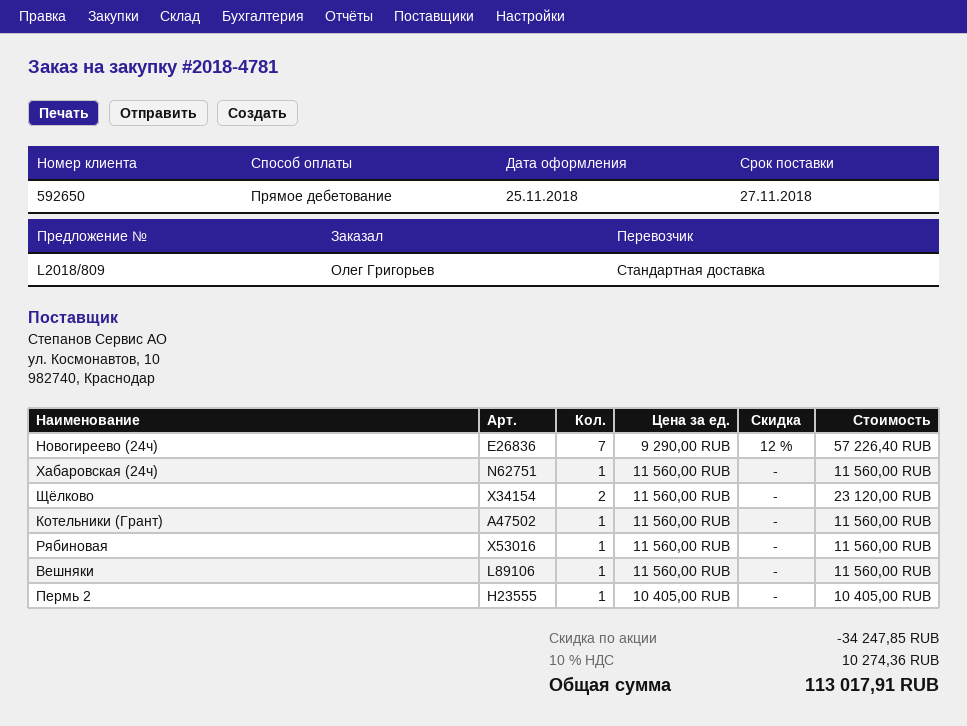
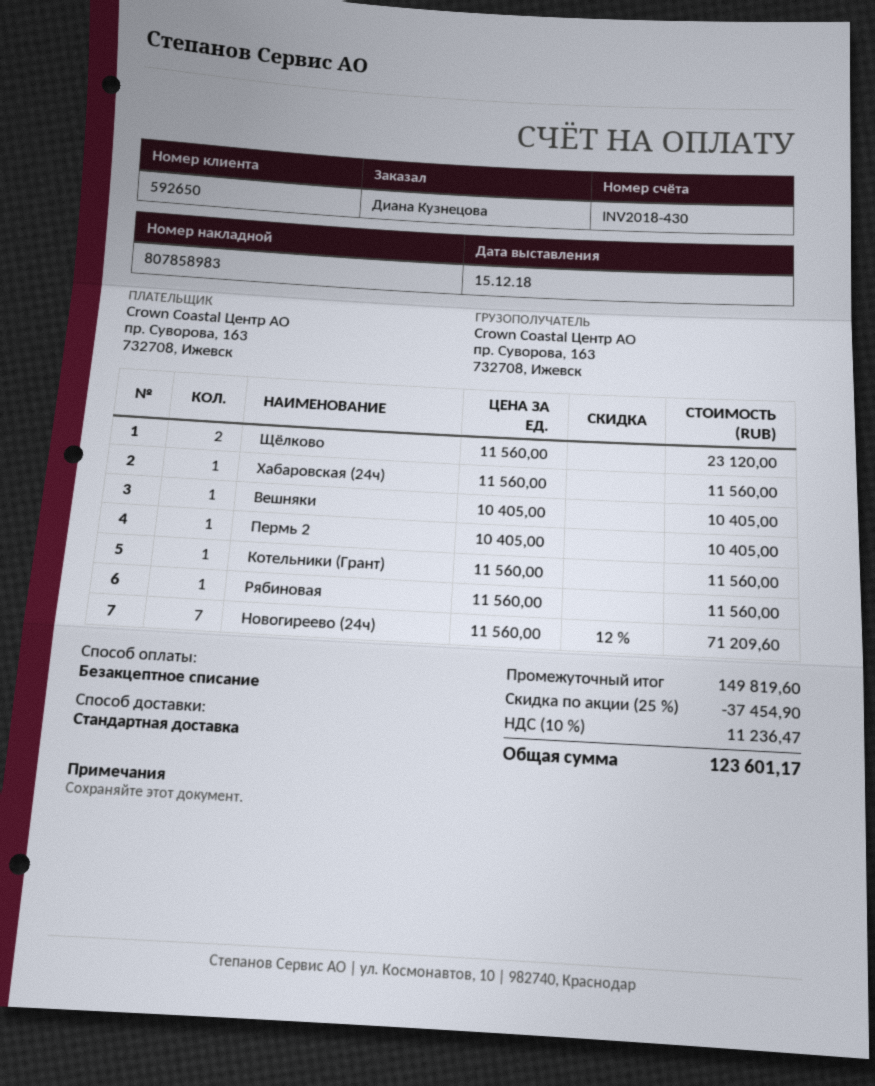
ordered by: Олег Григорьев -> Диана Кузнецова
Новогиреево (24ч): 7 x 9290.00 - 12% = 57226.40 -> 7 x 11560.00 - 12% = 71209.60
Вешняки: 1 x 11560.00 = 11560.00 -> 1 x 10405.00 = 10405.00
discount: 34247.85 -> 37454.90
tax: 10% = 10274.36 -> 10% = 11236.47
total: 113017.91 -> 123601.17

